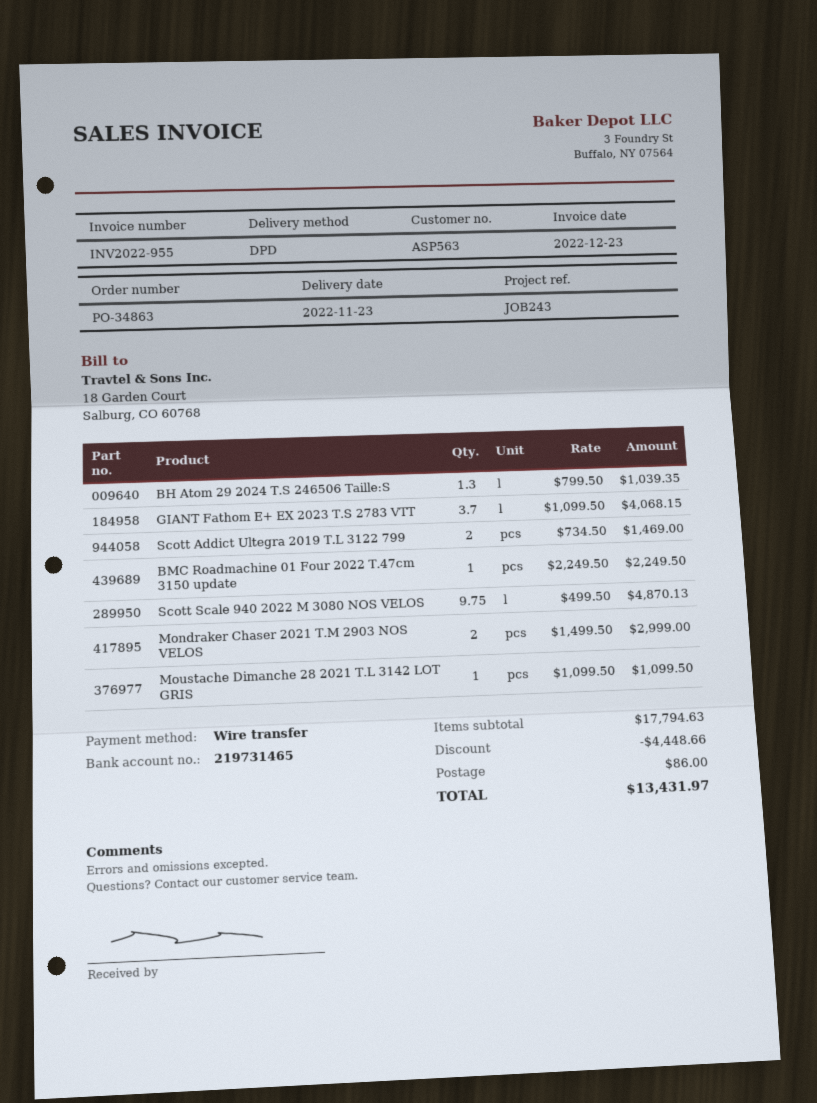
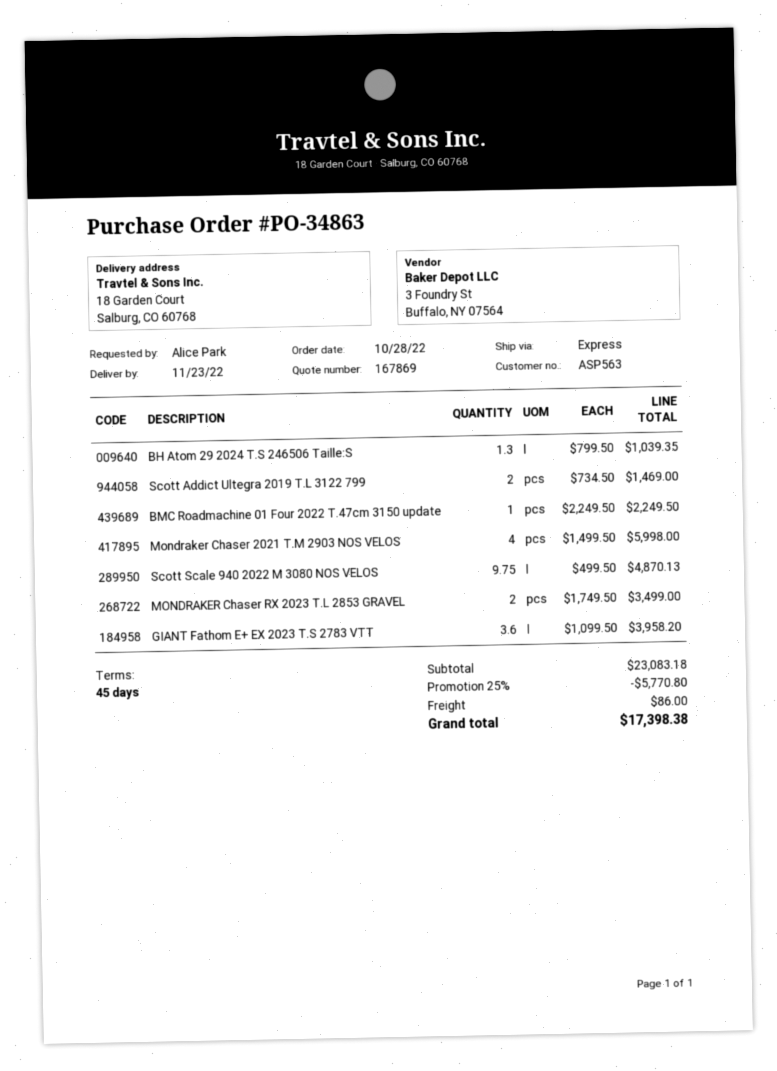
shipping method: DPD -> express
GIANT Fathom E+ EX 2023 T.S 2783 VTT: 3.7 x 1099.50 = 4068.15 -> 3.6 x 1099.50 = 3958.20
Mondraker Chaser 2021 T.M 2903 NOS VELOS: 2 x 1499.50 = 2999.00 -> 4 x 1499.50 = 5998.00
Moustache Dimanche 28 2021 T.L 3142 LOT GRIS: 1 x 1099.50 = 1099.50 -> none
MONDRAKER Chaser RX 2023 T.L 2853 GRAVEL: none -> 2 x 1749.50 = 3499.00
subtotal: 17794.63 -> 23083.18
discount: 4448.66 -> 5770.80
total: 13431.97 -> 17398.38

